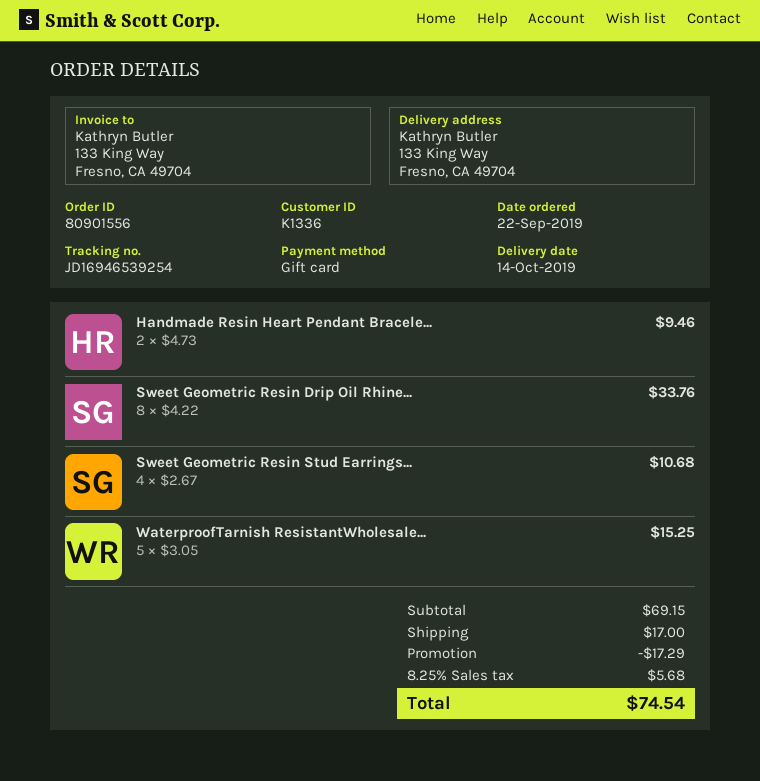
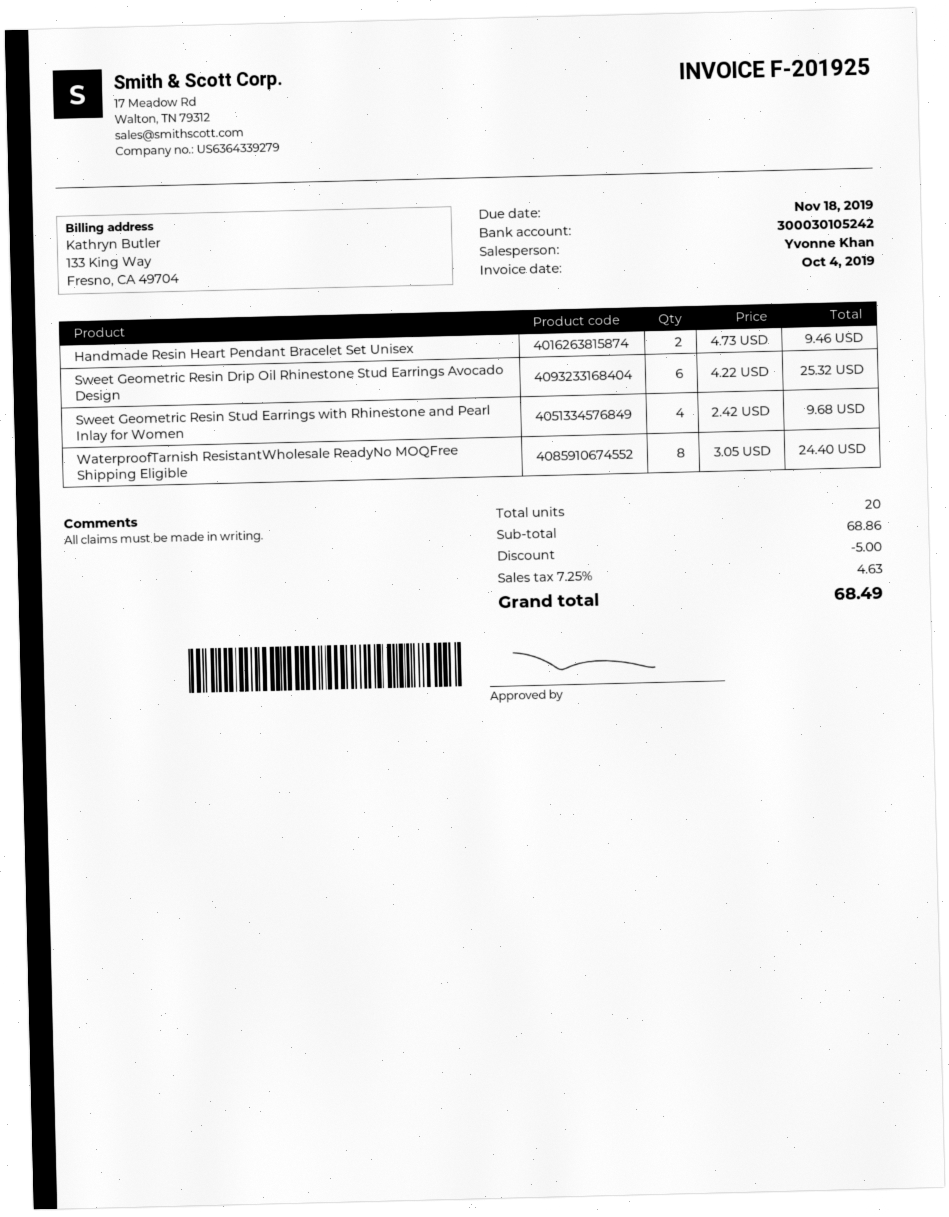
Sweet Geometric Resin Drip Oil Rhine...: 8 x 4.22 = 33.76 -> 6 x 4.22 = 25.32
Sweet Geometric Resin Stud Earrings...: 4 x 2.67 = 10.68 -> 4 x 2.42 = 9.68
WaterproofTarnish ResistantWholesale...: 5 x 3.05 = 15.25 -> 8 x 3.05 = 24.40
subtotal: 69.15 -> 68.86
discount: 17.29 -> 5.00
shipping: 17.00 -> none
tax: 8.25% = 5.68 -> 7.25% = 4.63
total: 74.54 -> 68.49

